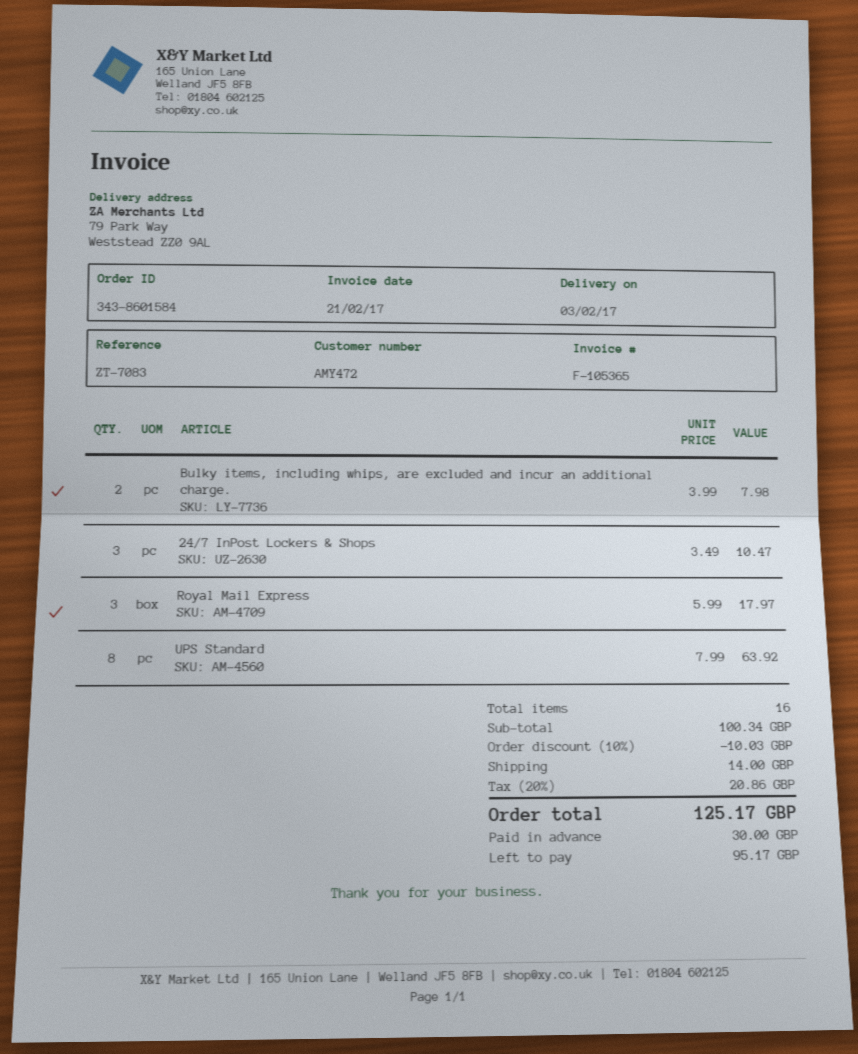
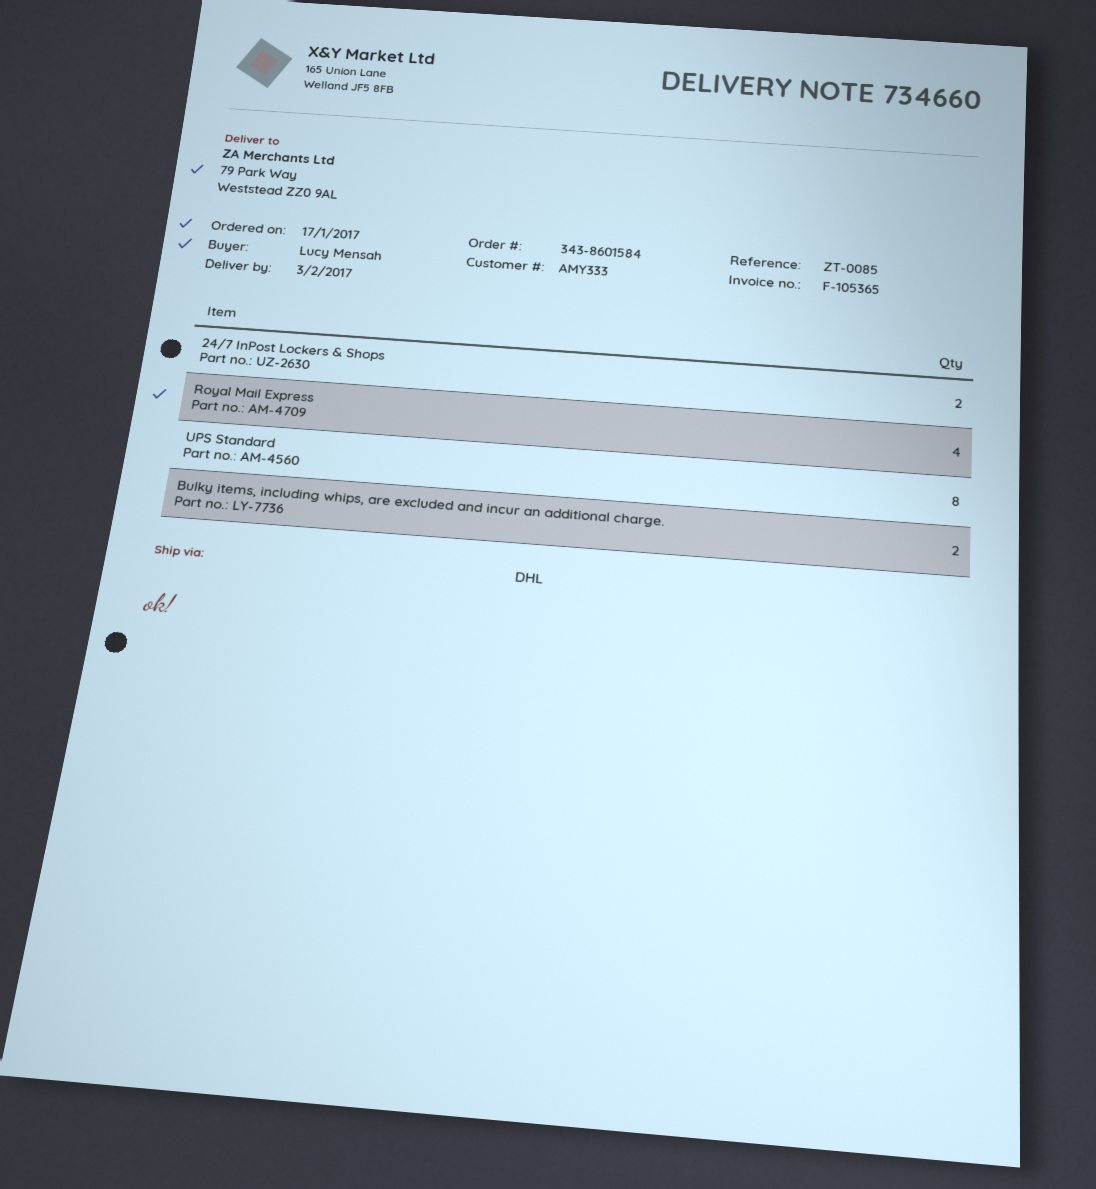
customer number: AMY472 -> AMY333
reference: ZT-7083 -> ZT-0085
24/7 InPost Lockers & Shops: 3 -> 2
Royal Mail Express: 3 -> 4

